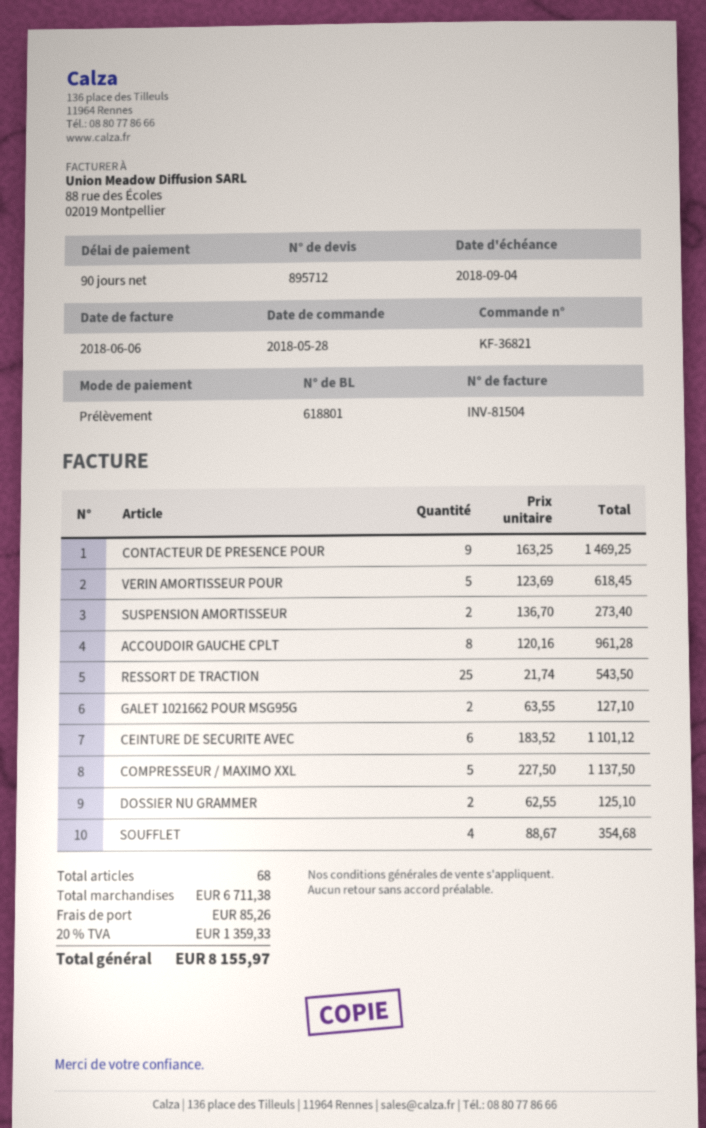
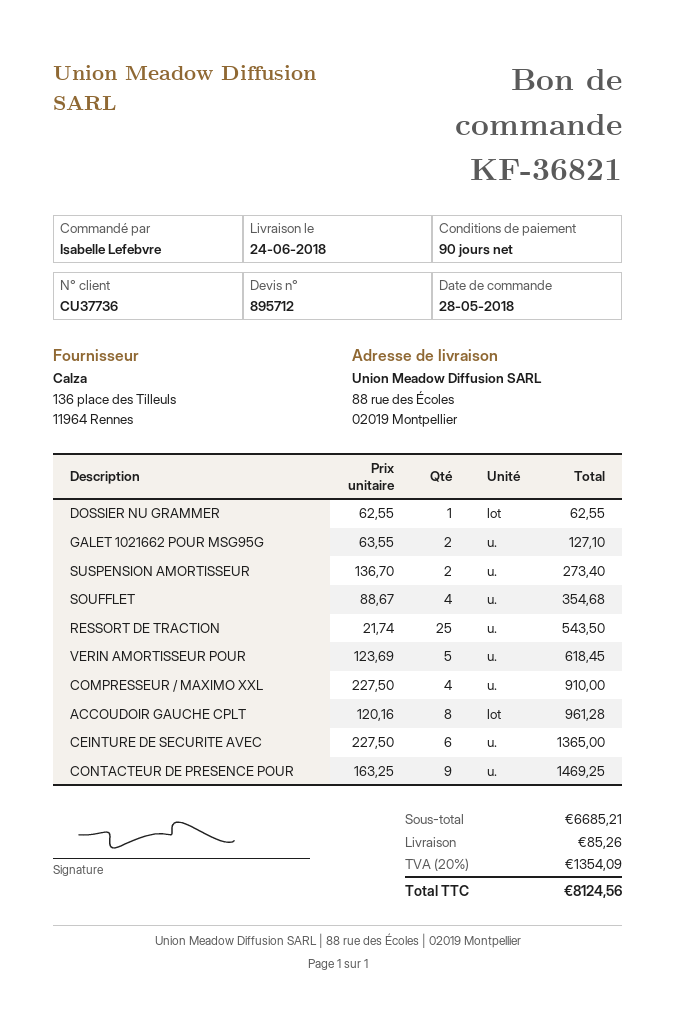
CEINTURE DE SECURITE AVEC: 6 x 183.52 = 1101.12 -> 6 x 227.50 = 1365.00
COMPRESSEUR / MAXIMO XXL: 5 x 227.50 = 1137.50 -> 4 x 227.50 = 910.00
DOSSIER NU GRAMMER: 2 x 62.55 = 125.10 -> 1 x 62.55 = 62.55
subtotal: 6711.38 -> 6685.21
tax: 20% = 1359.33 -> 20% = 1354.09
total: 8155.97 -> 8124.56

